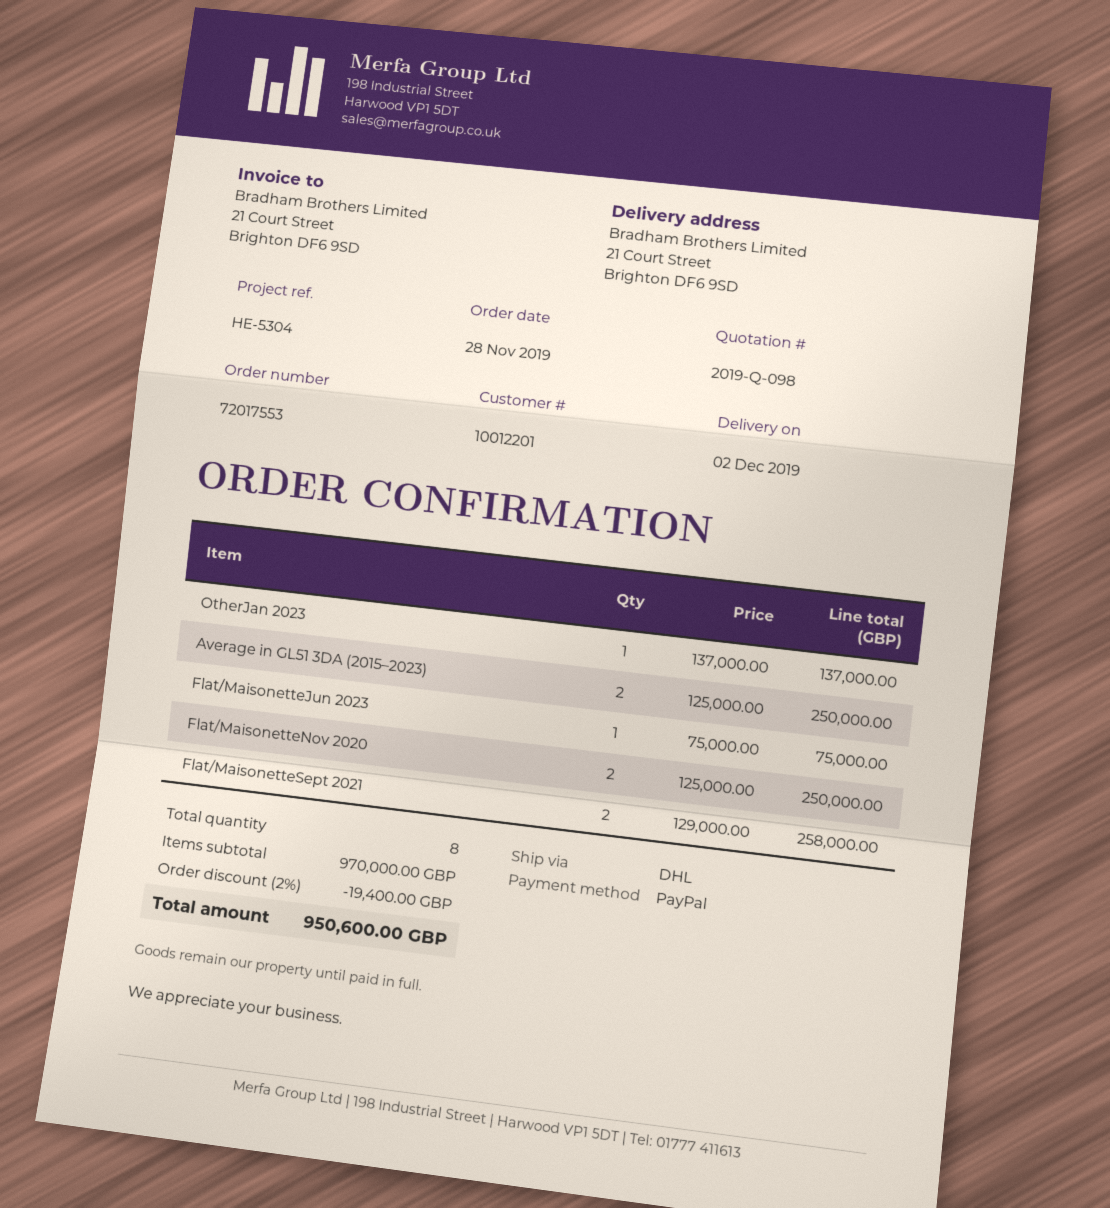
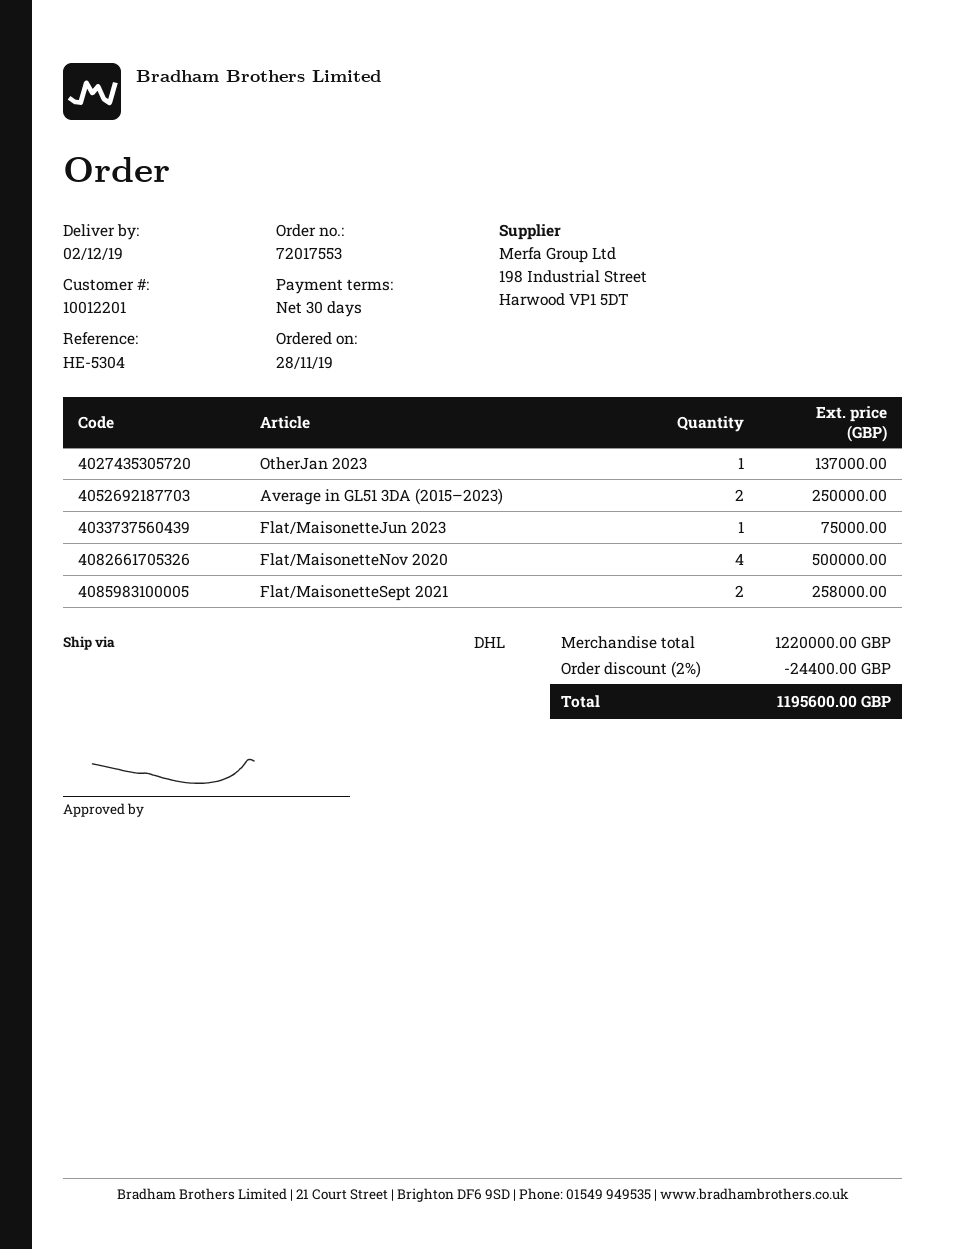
Flat/MaisonetteNov 2020: 2 for 250000.00 -> 4 for 500000.00
subtotal: 970000.00 -> 1220000.00
discount: 2% = 19400.00 -> 2% = 24400.00
total: 950600.00 -> 1195600.00

